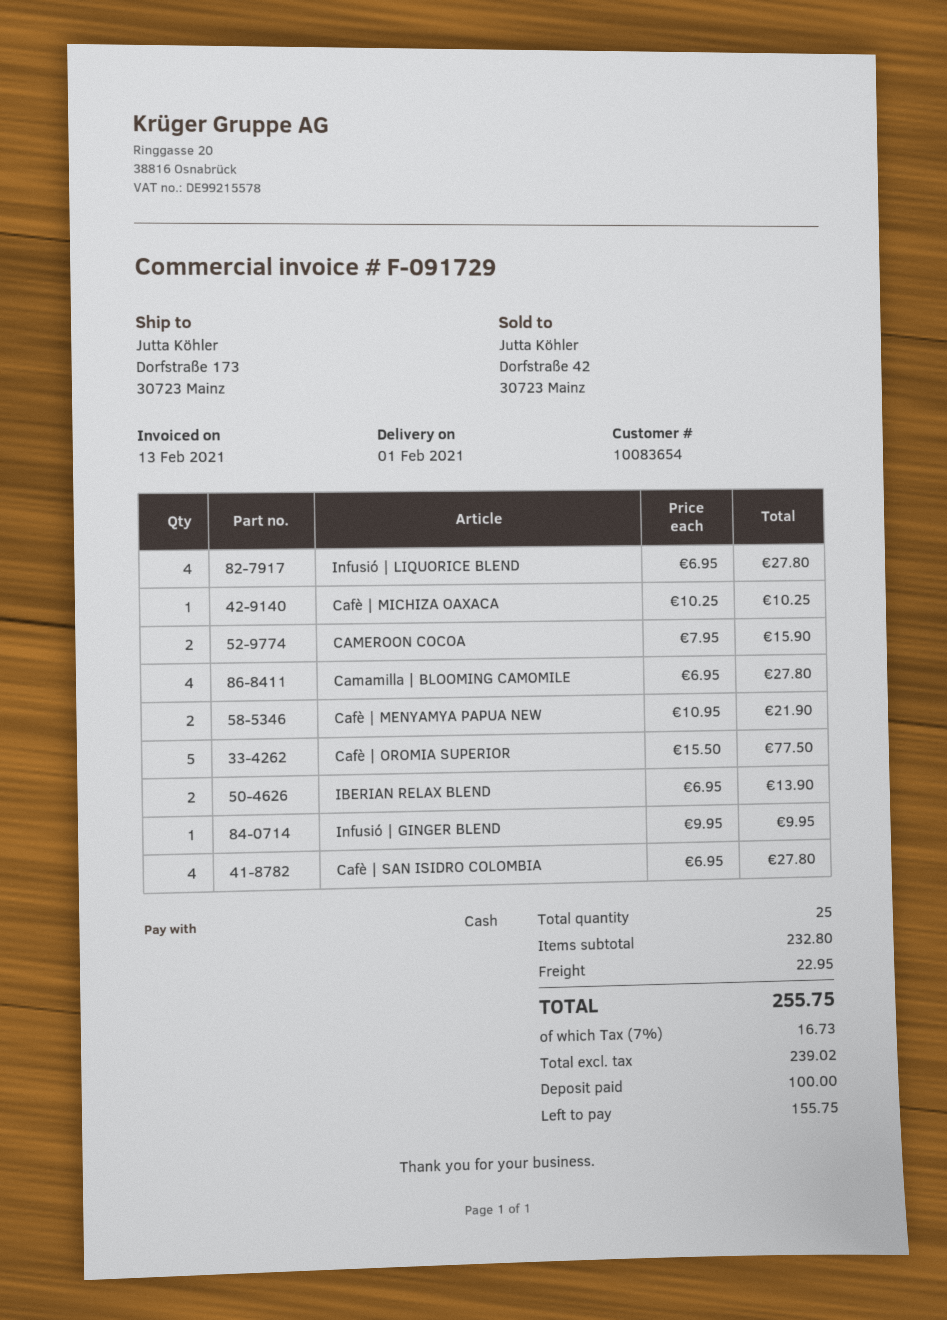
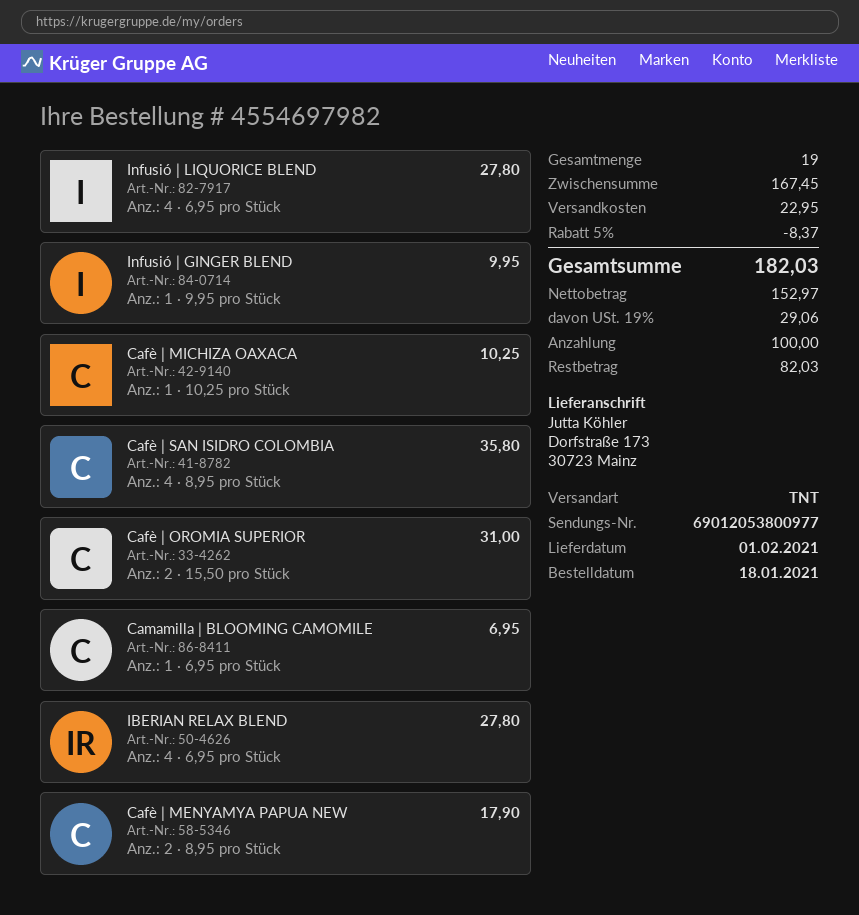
CAMEROON COCOA: 2 x 7.95 = 15.90 -> none
Camamilla | BLOOMING CAMOMILE: 4 x 6.95 = 27.80 -> 1 x 6.95 = 6.95
Cafè | MENYAMYA PAPUA NEW: 2 x 10.95 = 21.90 -> 2 x 8.95 = 17.90
Cafè | OROMIA SUPERIOR: 5 x 15.50 = 77.50 -> 2 x 15.50 = 31.00
IBERIAN RELAX BLEND: 2 x 6.95 = 13.90 -> 4 x 6.95 = 27.80
Cafè | SAN ISIDRO COLOMBIA: 4 x 6.95 = 27.80 -> 4 x 8.95 = 35.80
total quantity: 25 -> 19
subtotal: 232.80 -> 167.45
discount: none -> 5% = 8.37
net: 239.02 -> 152.97
tax: 7% = 16.73 -> 19% = 29.06
total: 255.75 -> 182.03
balance: 155.75 -> 82.03

